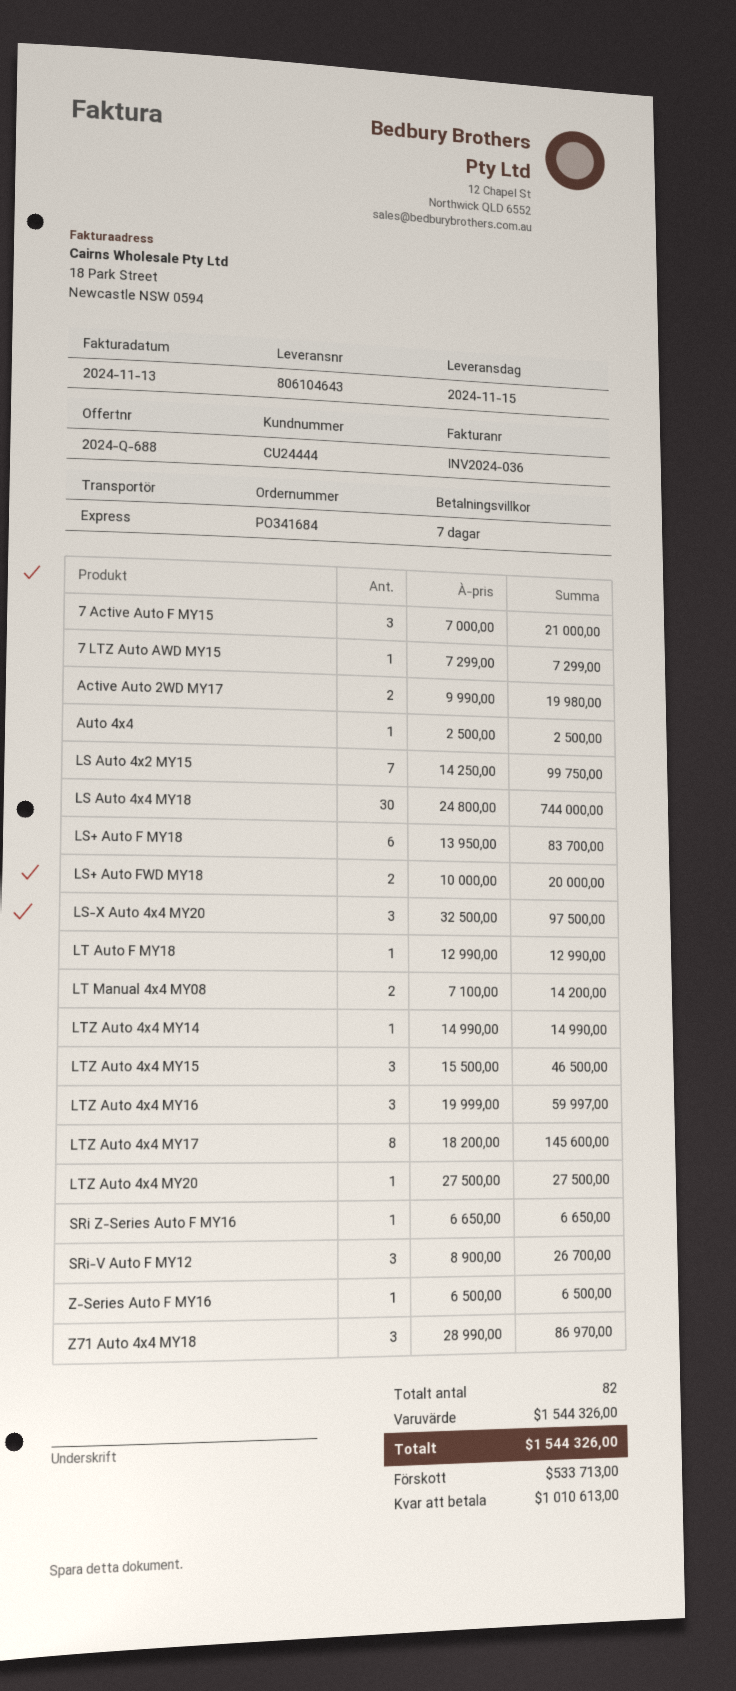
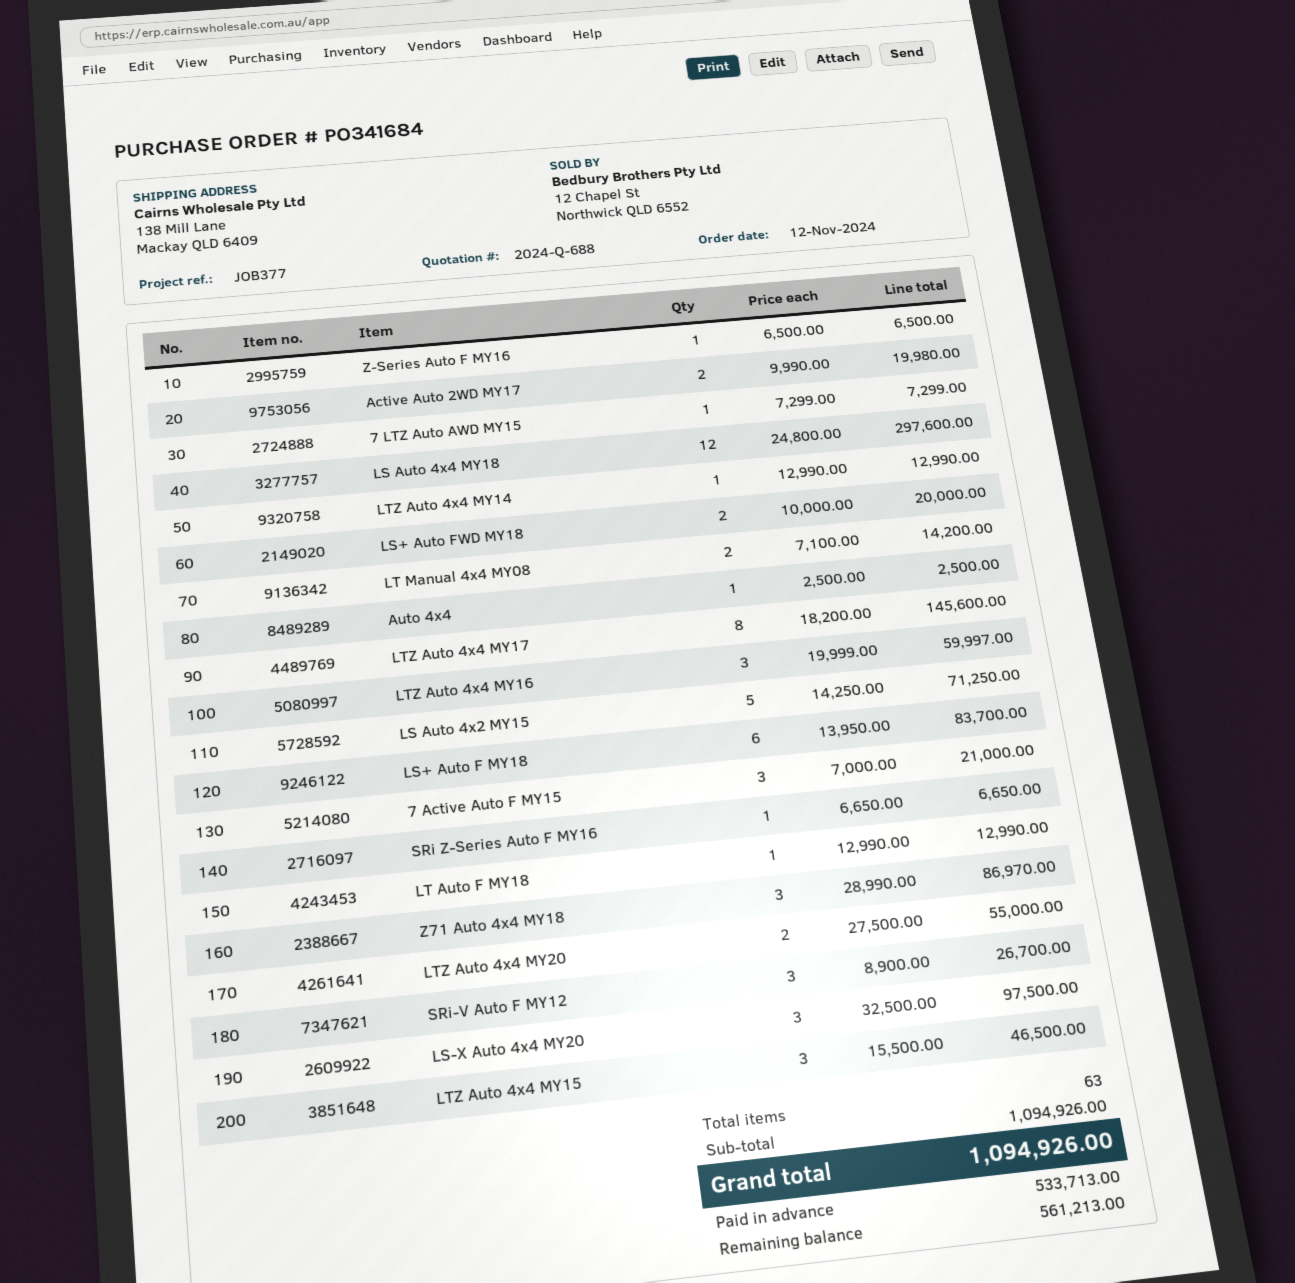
LS Auto 4x2 MY15: 7 x 14250.00 = 99750.00 -> 5 x 14250.00 = 71250.00
LS Auto 4x4 MY18: 30 x 24800.00 = 744000.00 -> 12 x 24800.00 = 297600.00
LTZ Auto 4x4 MY14: 1 x 14990.00 = 14990.00 -> 1 x 12990.00 = 12990.00
LTZ Auto 4x4 MY20: 1 x 27500.00 = 27500.00 -> 2 x 27500.00 = 55000.00
total quantity: 82 -> 63
subtotal: 1544326.00 -> 1094926.00
total: 1544326.00 -> 1094926.00
balance: 1010613.00 -> 561213.00

